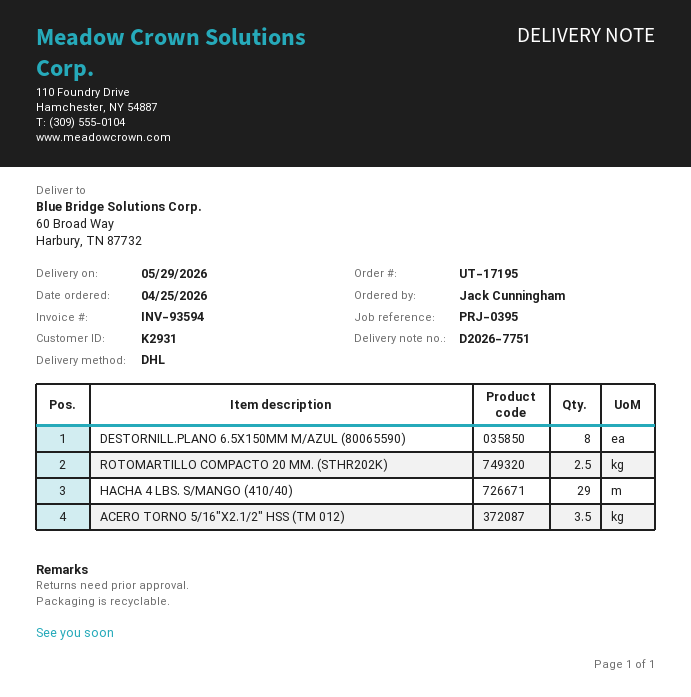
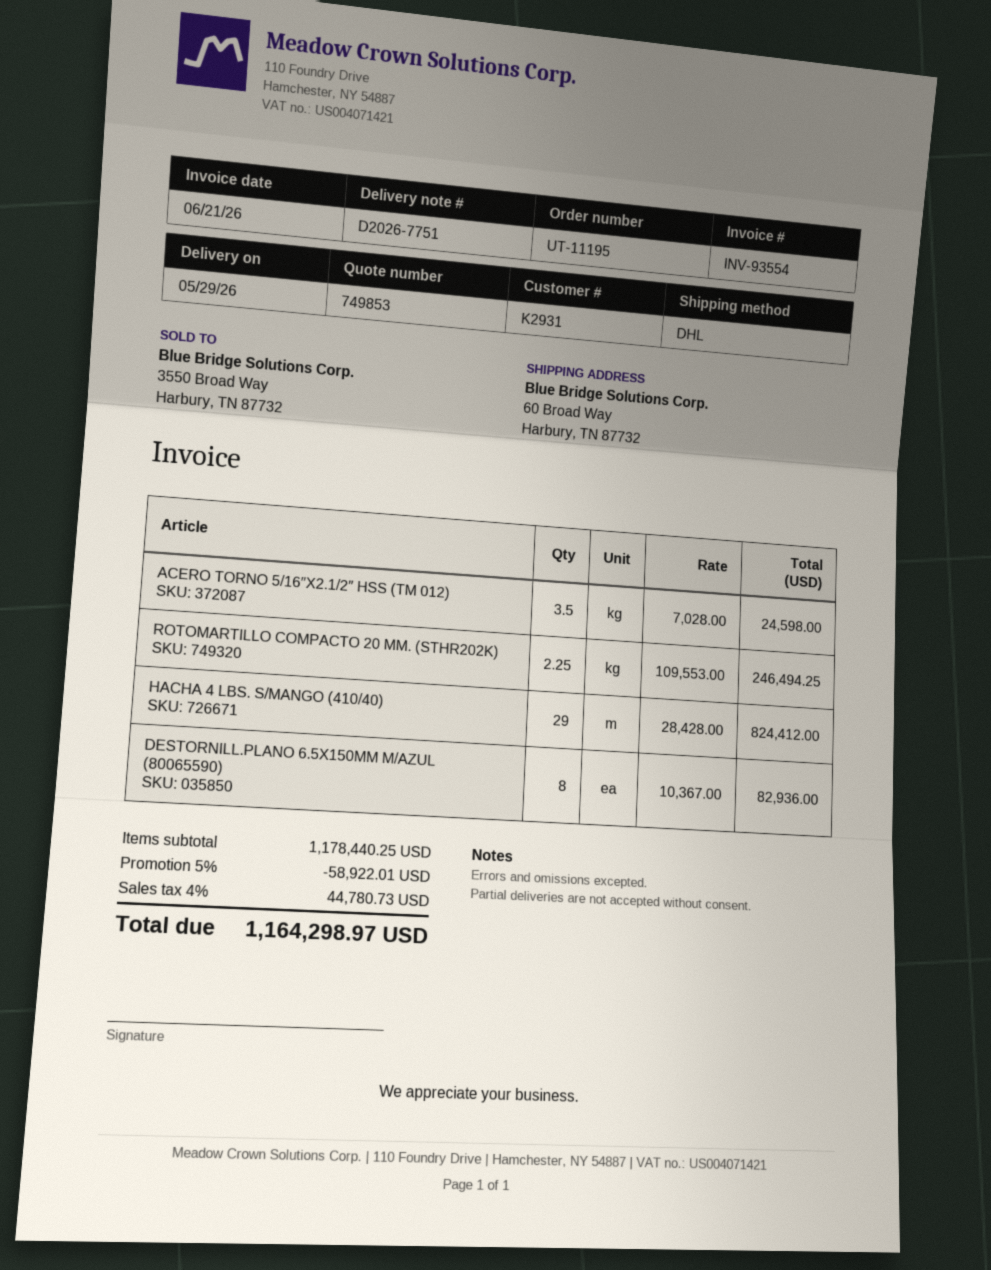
order number: UT-17195 -> UT-11195
invoice number: INV-93594 -> INV-93554
ROTOMARTILLO COMPACTO 20 MM. (STHR202K): 2.5 -> 2.25

